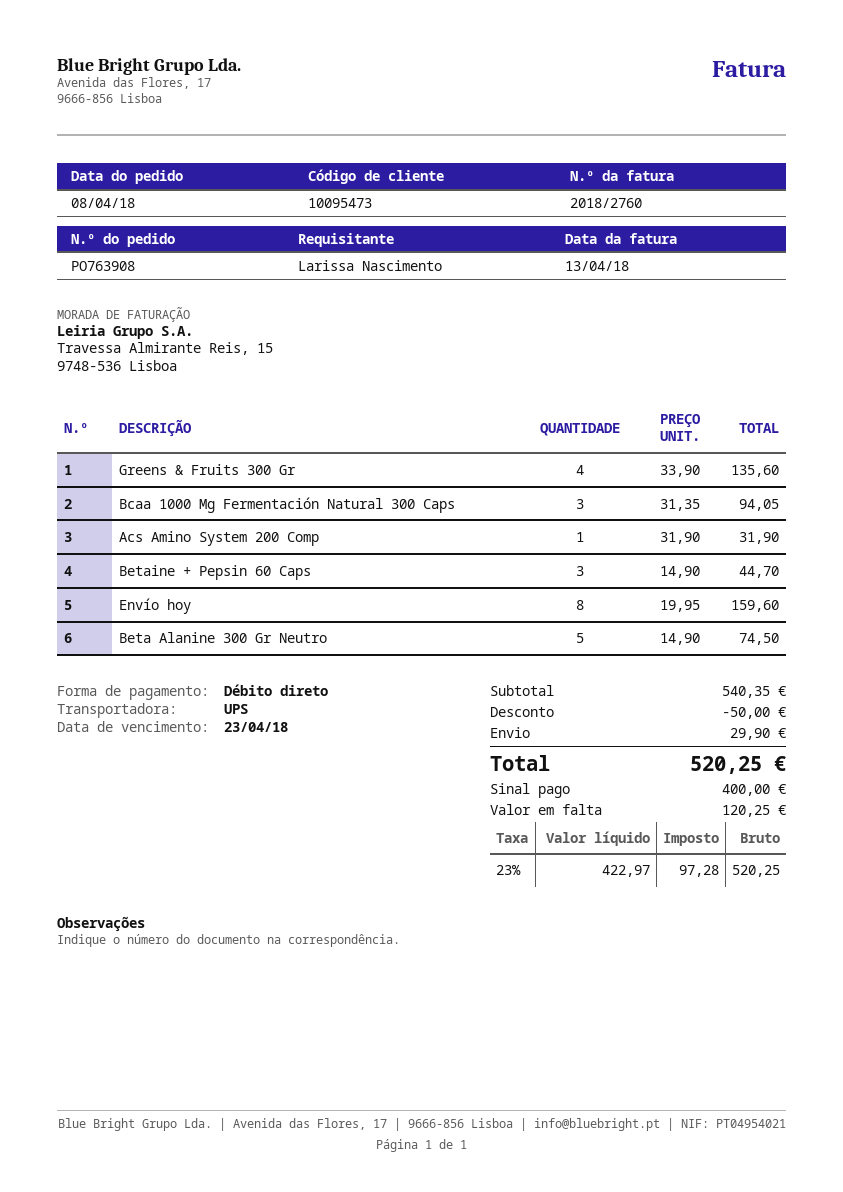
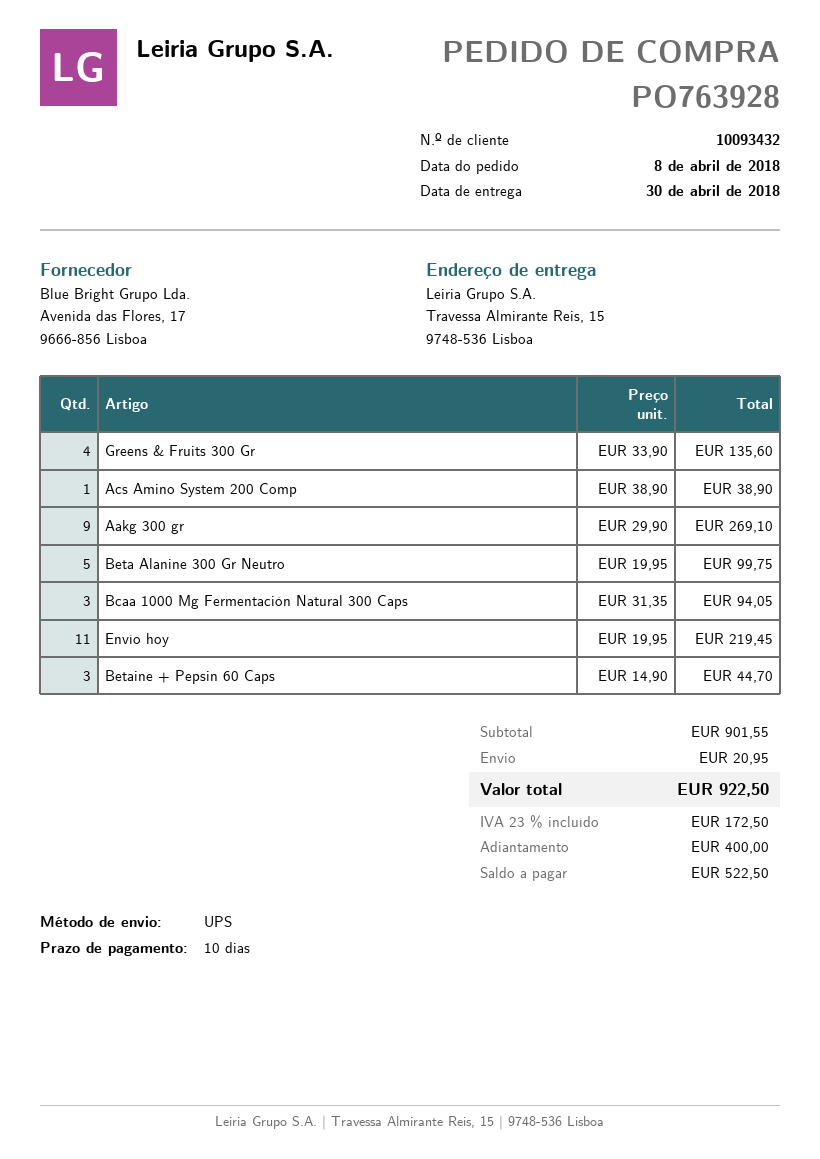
order number: PO763908 -> PO763928
customer number: 10095473 -> 10093432
Acs Amino System 200 Comp: 1 x 31.90 = 31.90 -> 1 x 38.90 = 38.90
Envío hoy: 8 x 19.95 = 159.60 -> 11 x 19.95 = 219.45
Beta Alanine 300 Gr Neutro: 5 x 14.90 = 74.50 -> 5 x 19.95 = 99.75
Aakg 300 gr: none -> 9 x 29.90 = 269.10
subtotal: 540.35 -> 901.55
discount: 50.00 -> none
shipping: 29.90 -> 20.95
tax: 23% = 97.28 -> 23% = 172.50
total: 520.25 -> 922.50
balance: 120.25 -> 522.50

